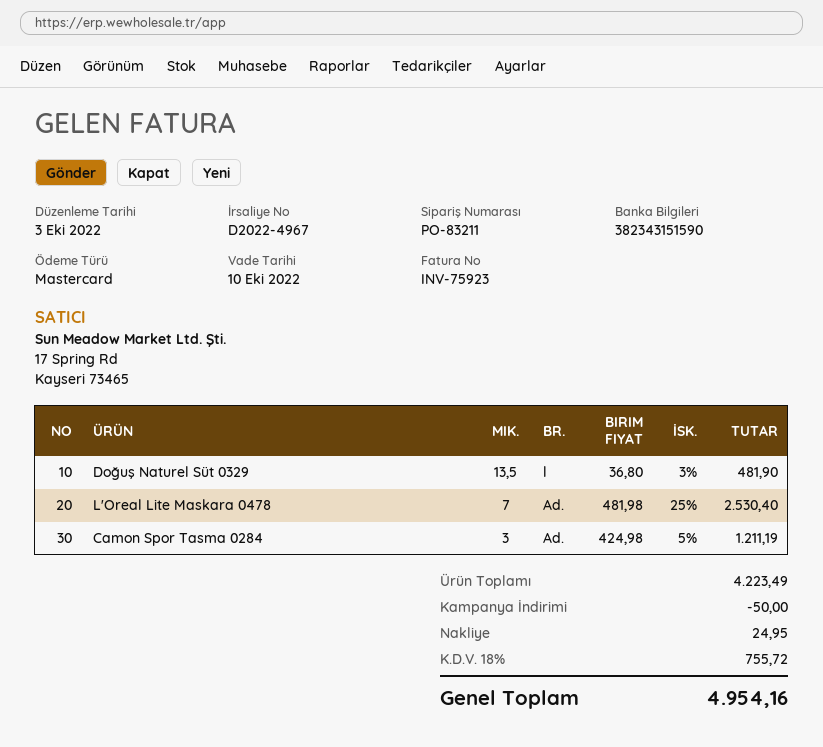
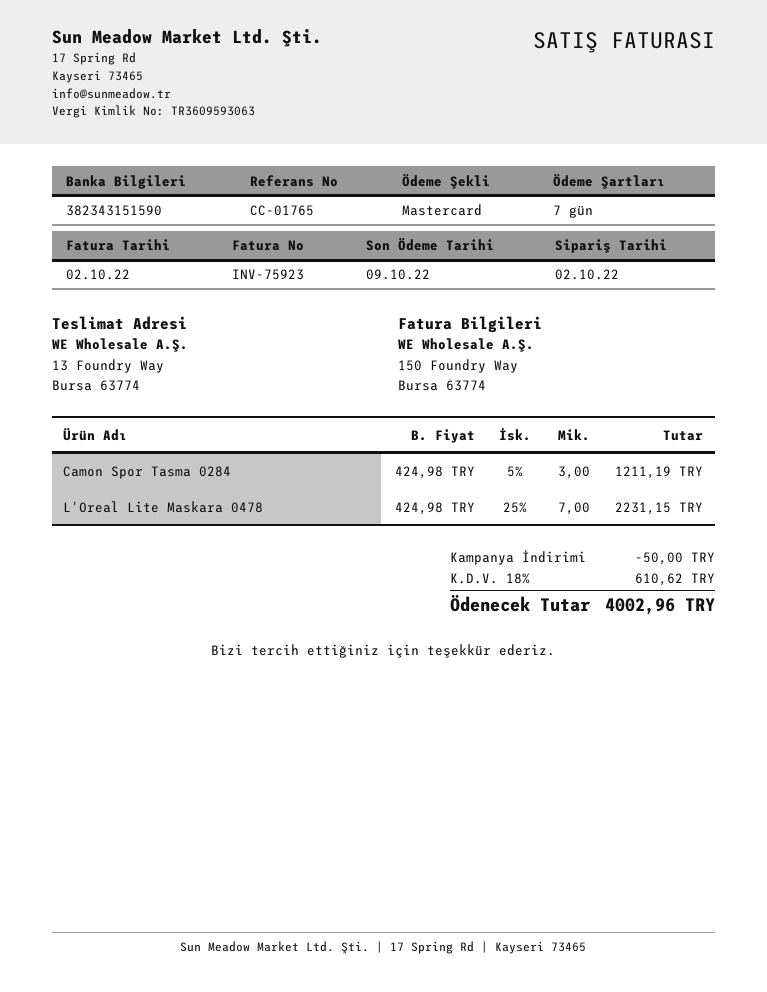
invoice date: 2022-10-03 -> 2022-10-02
due date: 2022-10-10 -> 2022-10-09
Doğuş Naturel Süt 0329: 13.5 x 36.80 - 3% = 481.90 -> none
L'Oreal Lite Maskara 0478: 7 x 481.98 - 25% = 2530.40 -> 7 x 424.98 - 25% = 2231.15
shipping: 24.95 -> none
tax: 18% = 755.72 -> 18% = 610.62
total: 4954.16 -> 4002.96

